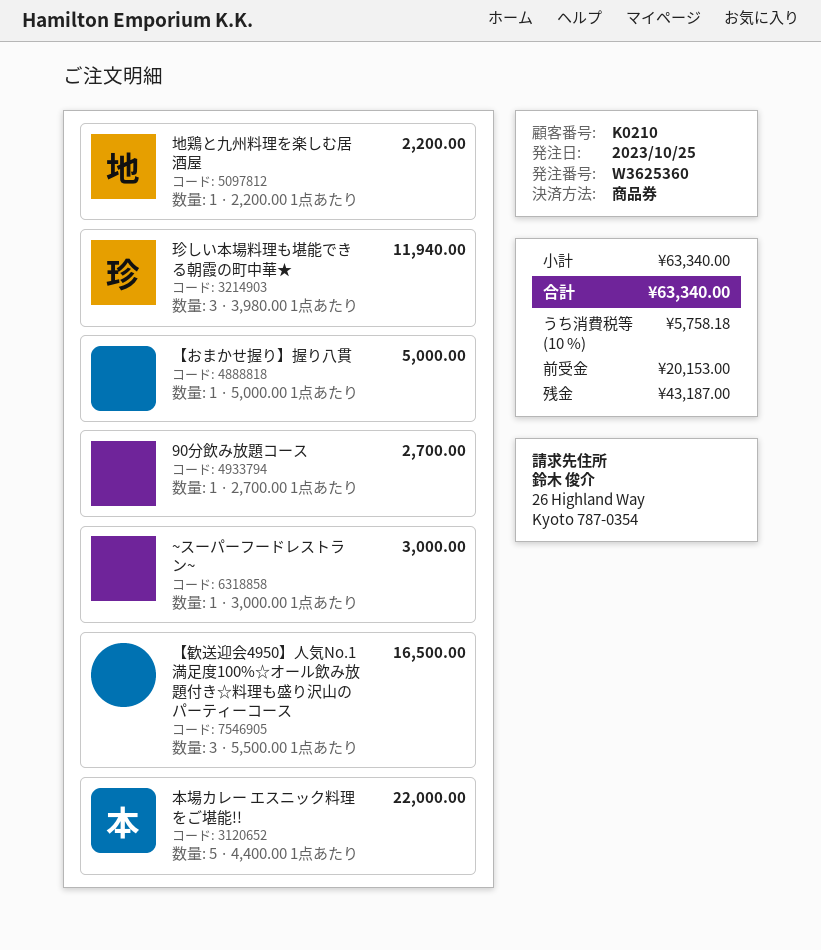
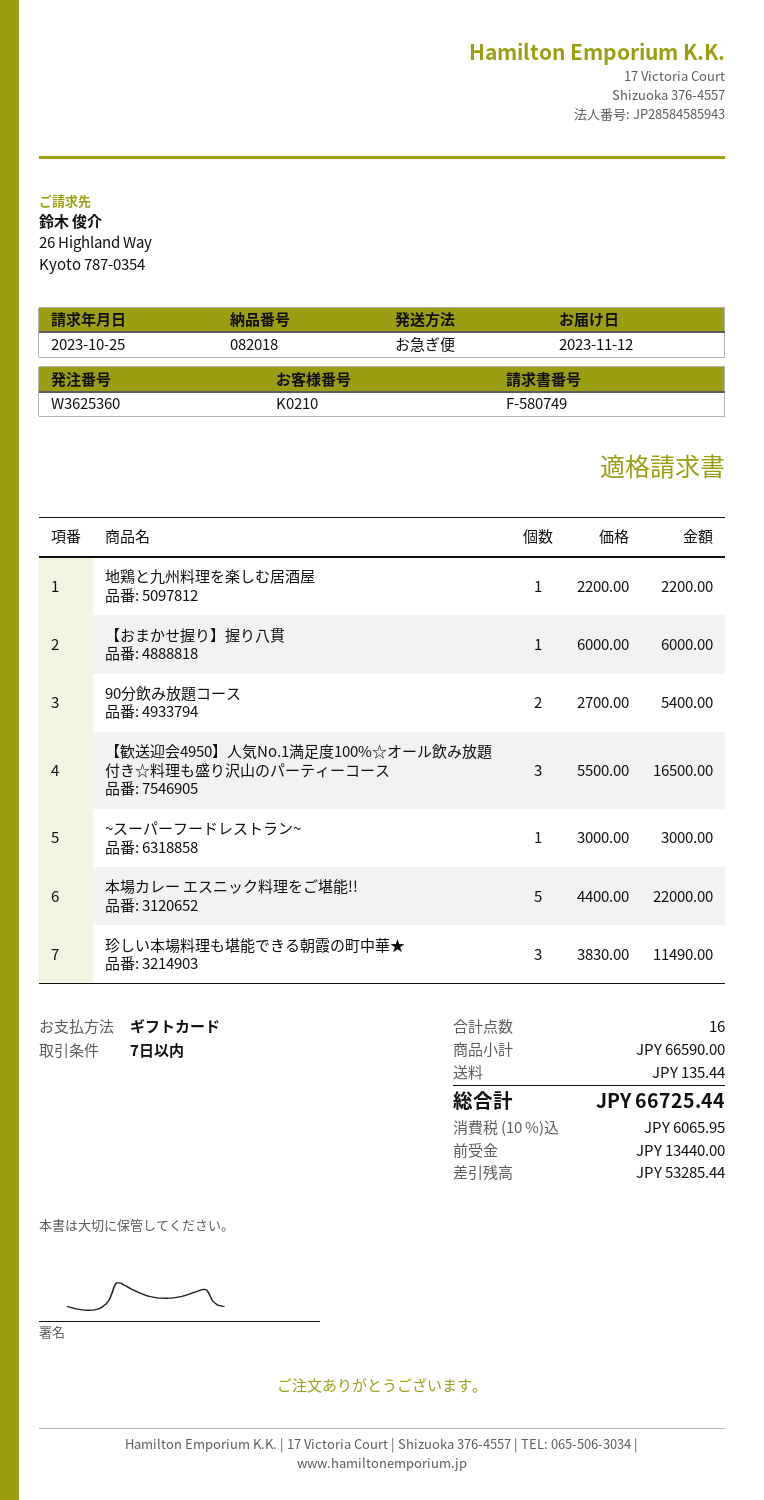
珍しい本場料理も堪能できる朝霞の町中華★: 3 x 3980.00 = 11940.00 -> 3 x 3830.00 = 11490.00
【おまかせ握り】握り八貫: 1 x 5000.00 = 5000.00 -> 1 x 6000.00 = 6000.00
90分飲み放題コース: 1 x 2700.00 = 2700.00 -> 2 x 2700.00 = 5400.00
subtotal: 63340.00 -> 66590.00
shipping: none -> 135.44
tax: 10% = 5758.18 -> 10% = 6065.95
total: 63340.00 -> 66725.44
deposit: 20153.00 -> 13440.00
balance: 43187.00 -> 53285.44

